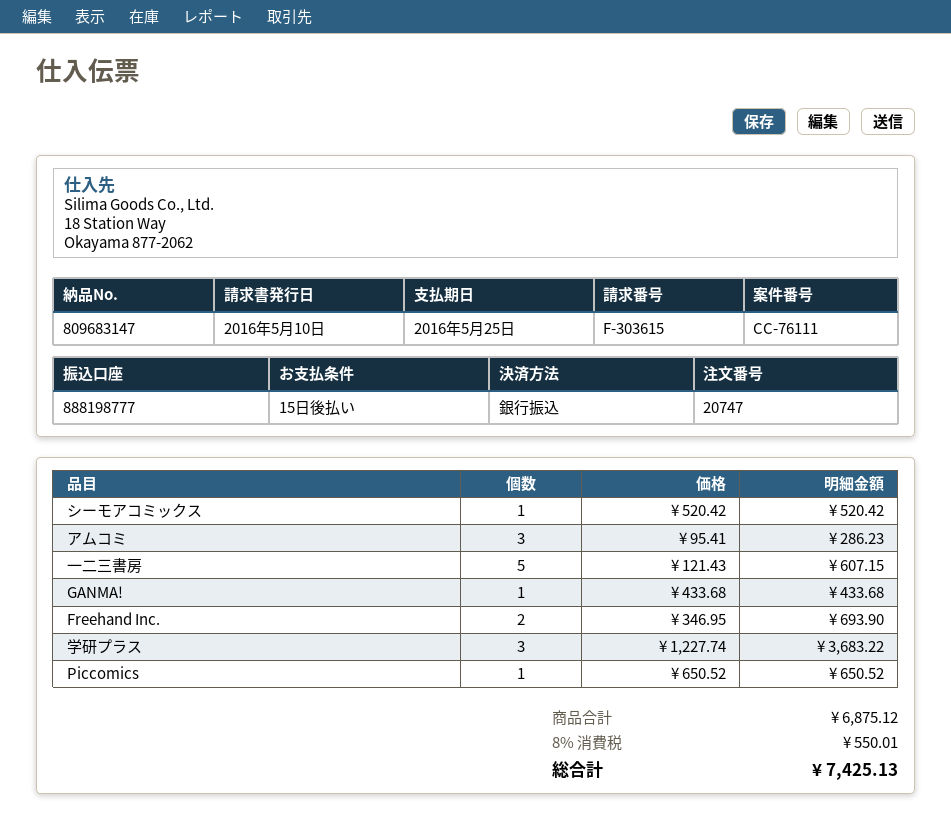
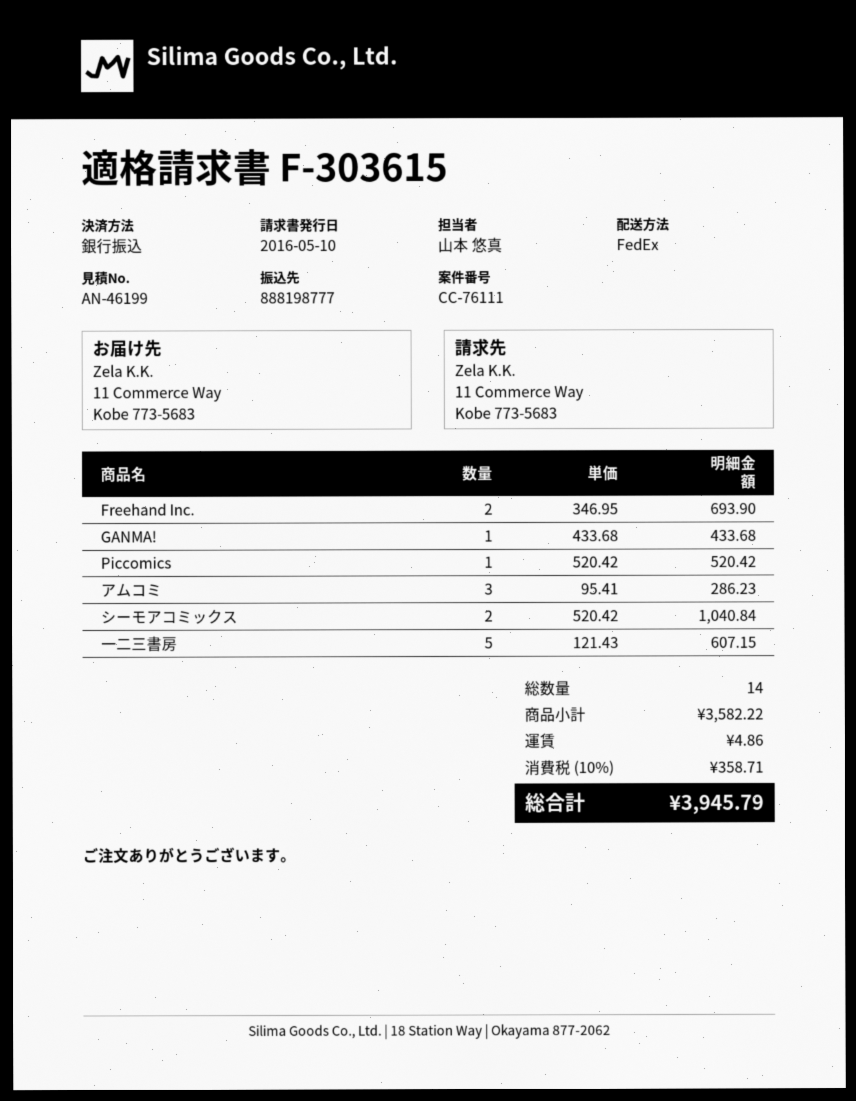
シーモアコミックス: 1 x 520.42 = 520.42 -> 2 x 520.42 = 1040.84
学研プラス: 3 x 1227.74 = 3683.22 -> none
Piccomics: 1 x 650.52 = 650.52 -> 1 x 520.42 = 520.42
subtotal: 6875.12 -> 3582.22
shipping: none -> 4.86
tax: 8% = 550.01 -> 10% = 358.71
total: 7425.13 -> 3945.79

